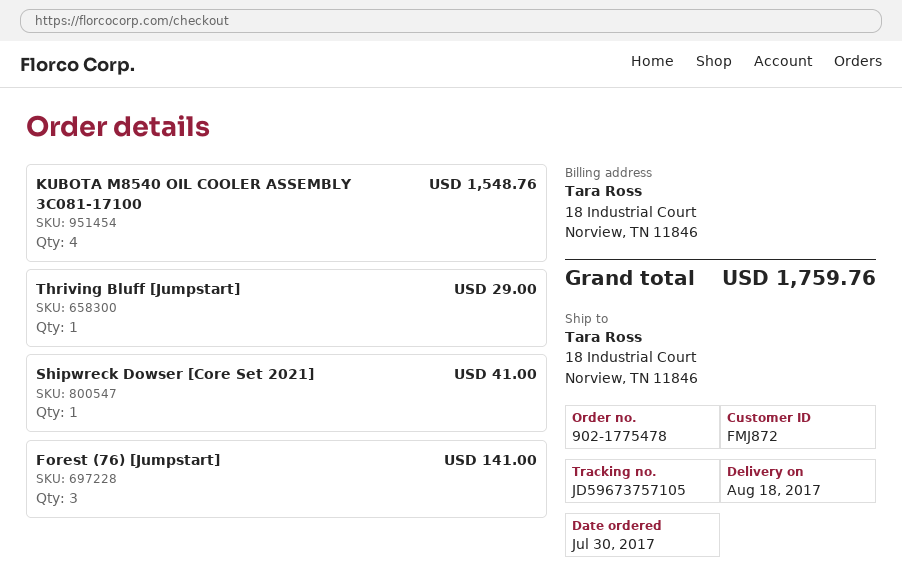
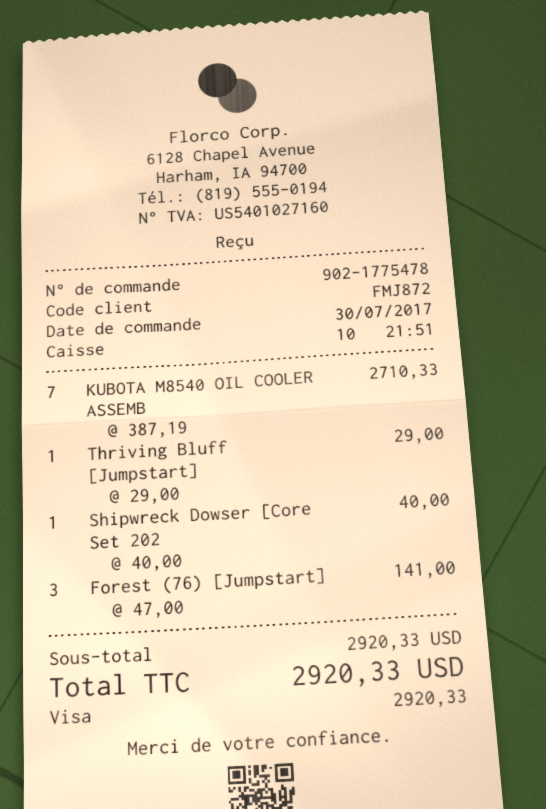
KUBOTA M8540 OIL COOLER ASSEMBLY 3C081-17100: 4 for 1548.76 -> 7 for 2710.33
Shipwreck Dowser [Core Set 2021]: 1 for 41.00 -> 1 for 40.00
total: 1759.76 -> 2920.33

